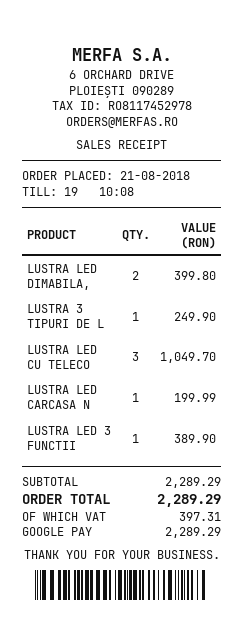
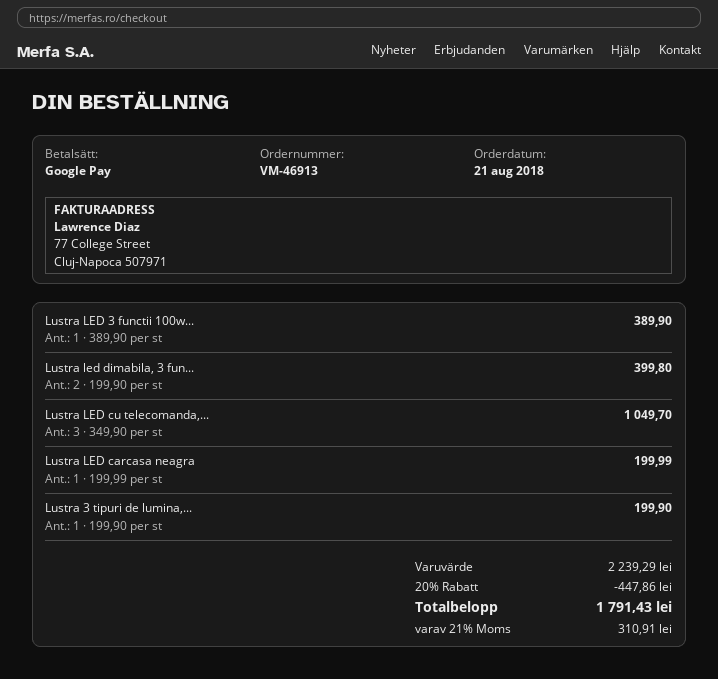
LUSTRA 3 TIPURI DE L: 1 for 249.90 -> 1 for 199.90
subtotal: 2289.29 -> 2239.29
discount: none -> 20% = 447.86
tax: 397.31 -> 310.91
total: 2289.29 -> 1791.43

